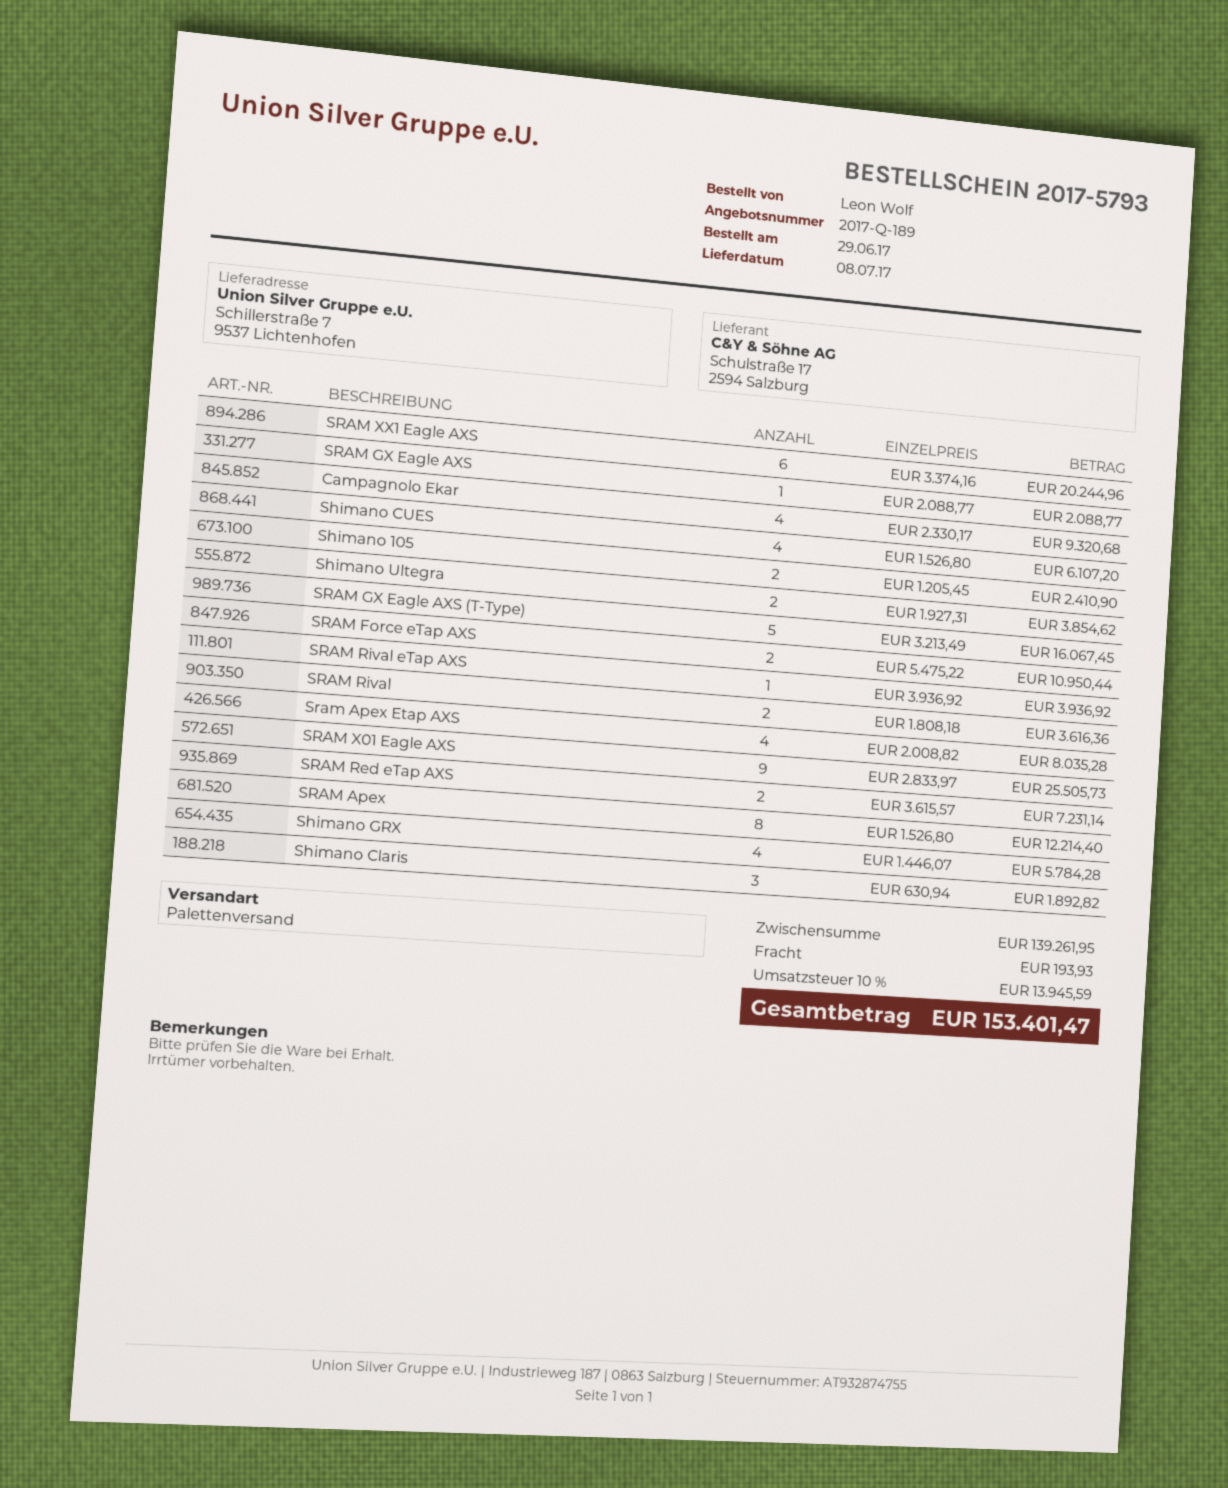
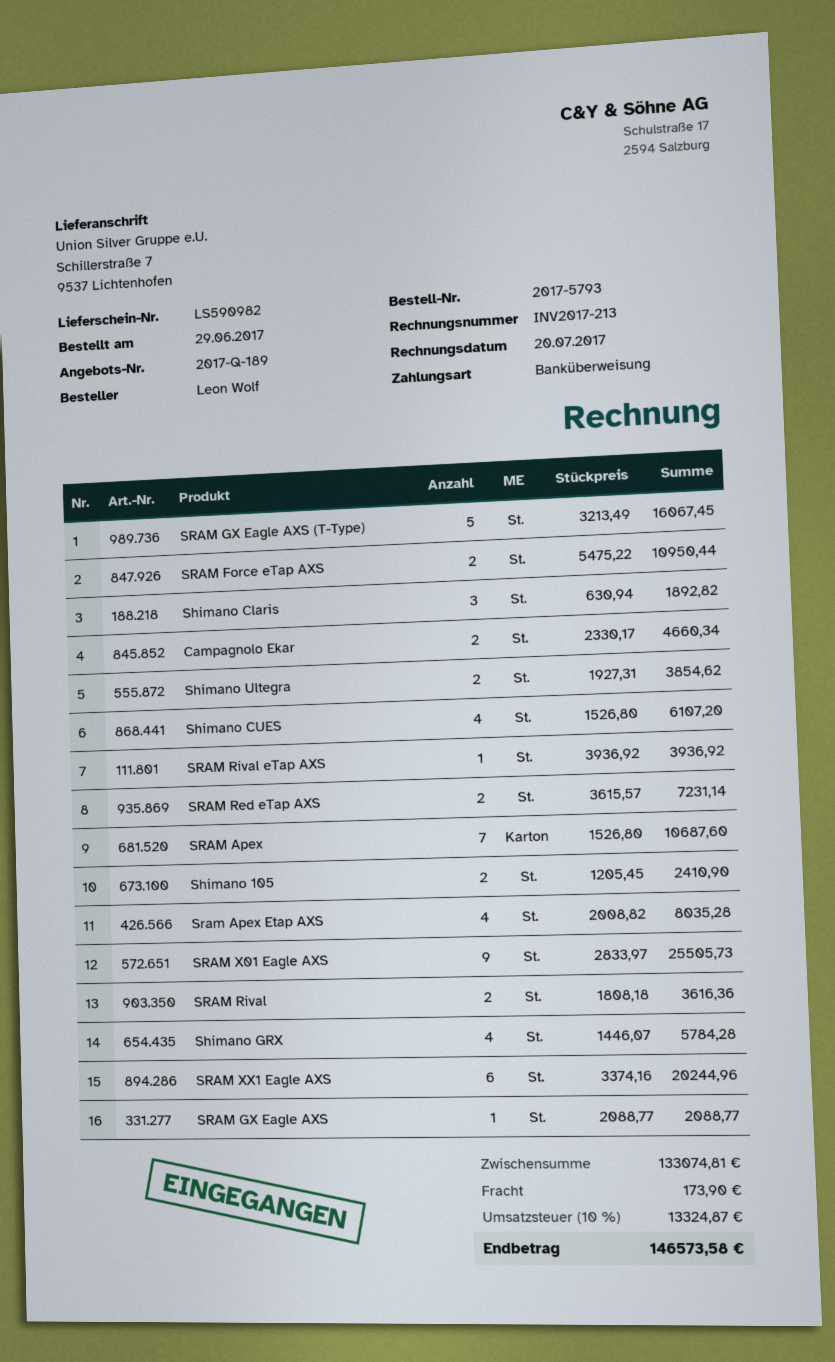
Campagnolo Ekar: 4 x 2330.17 = 9320.68 -> 2 x 2330.17 = 4660.34
SRAM Apex: 8 x 1526.80 = 12214.40 -> 7 x 1526.80 = 10687.60
subtotal: 139261.95 -> 133074.81
shipping: 193.93 -> 173.90
tax: 10% = 13945.59 -> 10% = 13324.87
total: 153401.47 -> 146573.58

